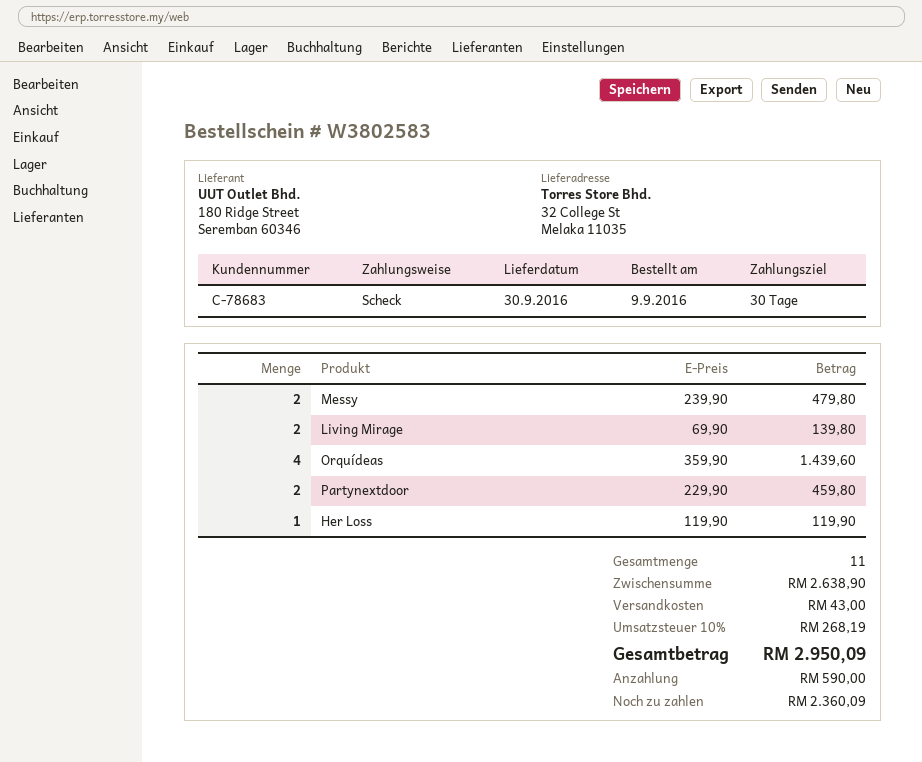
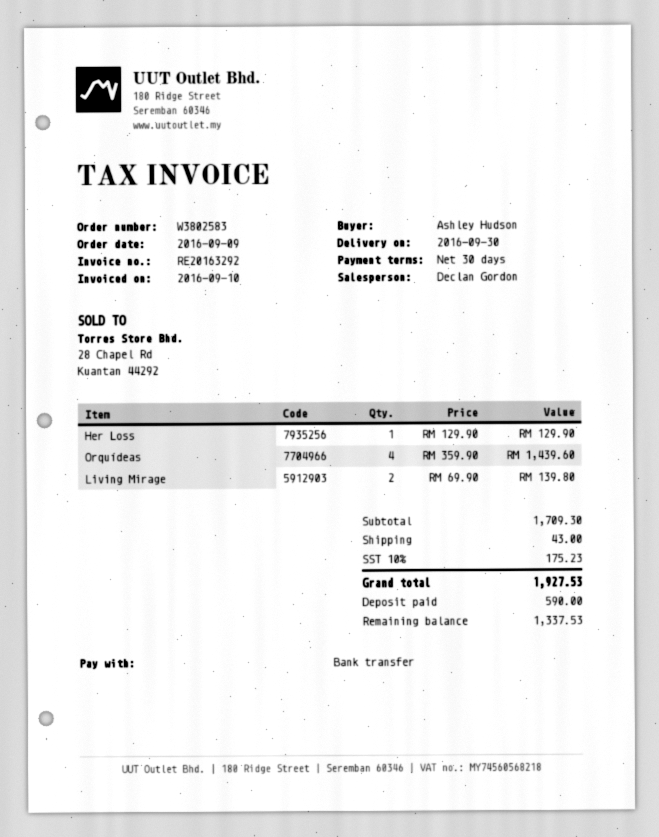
payment method: cheque -> bank transfer
Messy: 2 x 239.90 = 479.80 -> none
Partynextdoor: 2 x 229.90 = 459.80 -> none
Her Loss: 1 x 119.90 = 119.90 -> 1 x 129.90 = 129.90
subtotal: 2638.90 -> 1709.30
tax: 10% = 268.19 -> 10% = 175.23
total: 2950.09 -> 1927.53
balance: 2360.09 -> 1337.53

